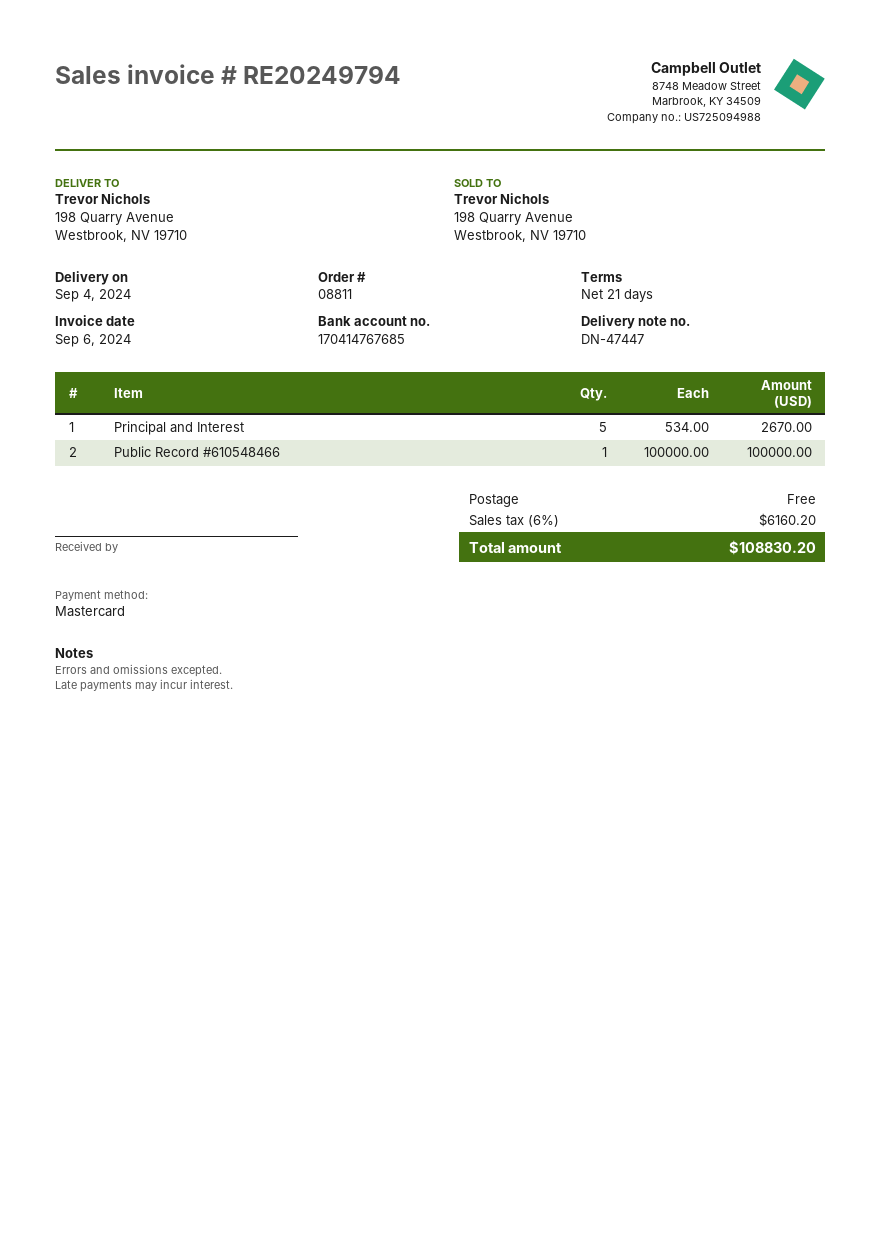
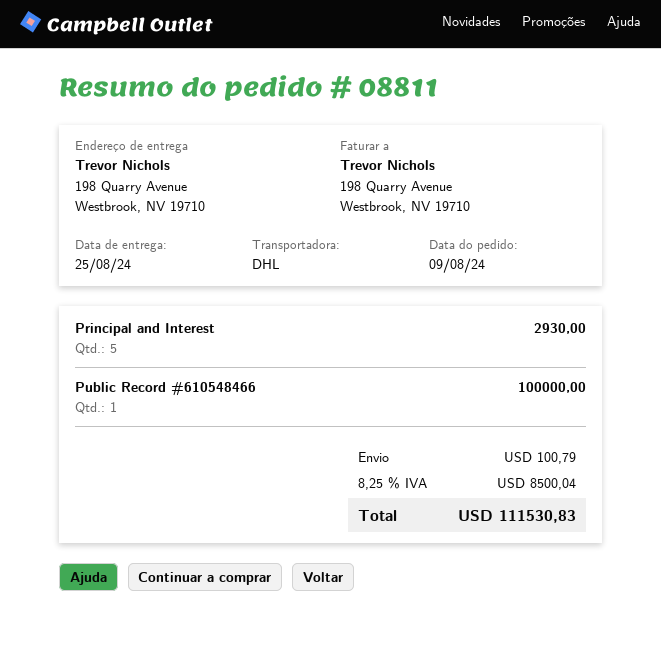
delivery date: 2024-09-04 -> 2024-08-25
Principal and Interest: 5 for 2670.00 -> 5 for 2930.00
shipping: 0.00 -> 100.79
tax: 6% = 6160.20 -> 8.25% = 8500.04
total: 108830.20 -> 111530.83

